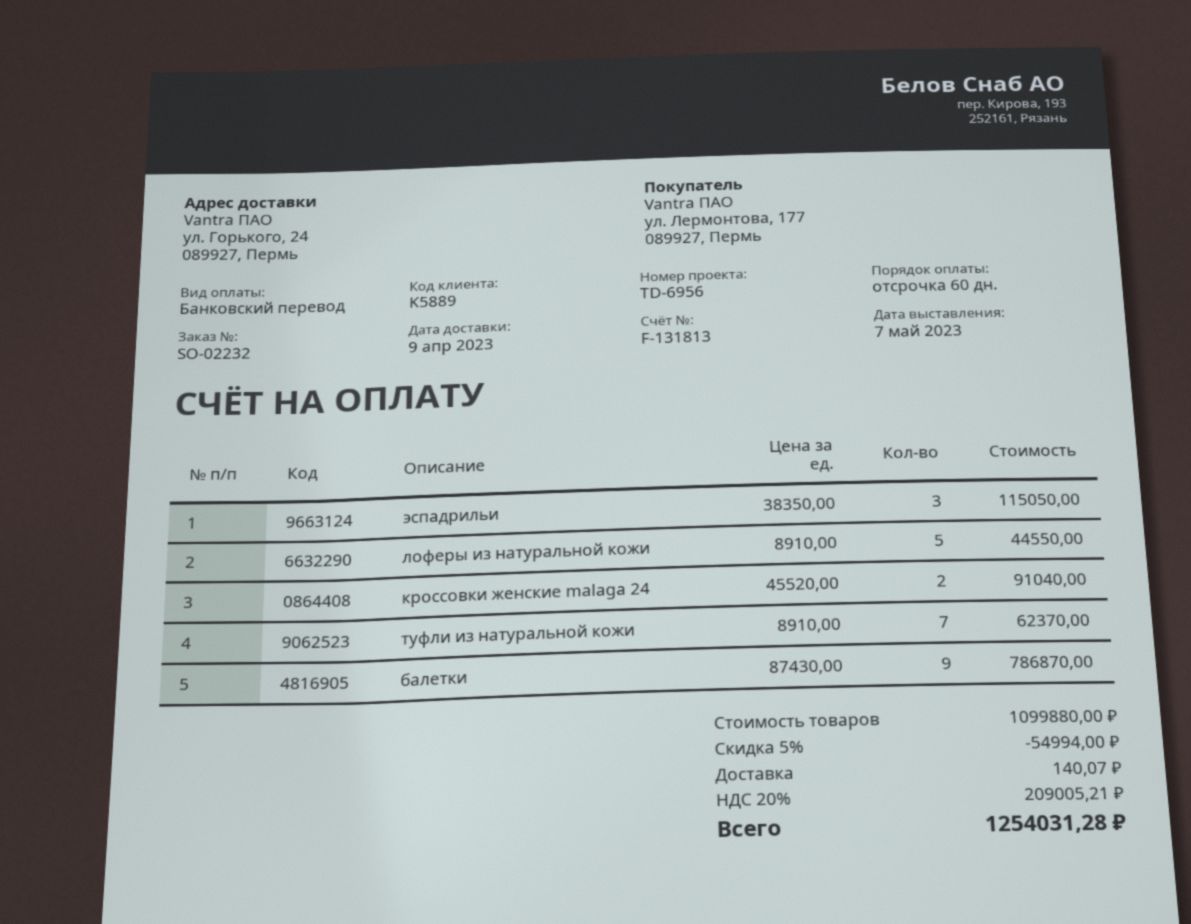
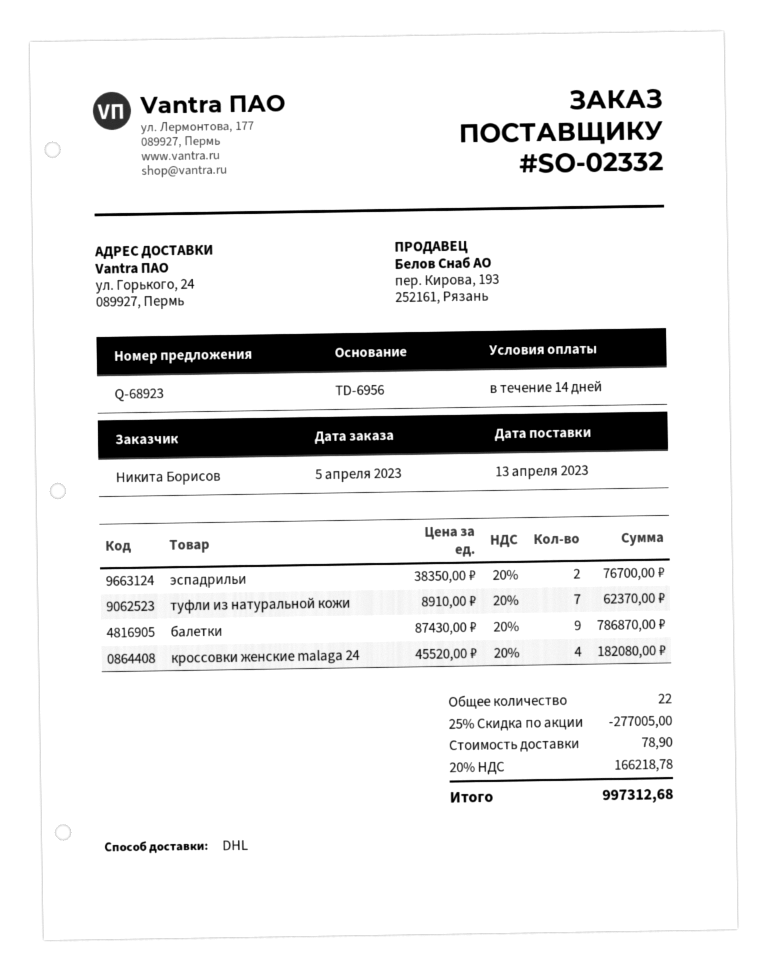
order number: SO-02232 -> SO-02332
delivery date: 2023-04-09 -> 2023-04-13
payment terms: 60 days -> 14 days
эспадрильи: 3 x 38350.00 = 115050.00 -> 2 x 38350.00 = 76700.00
лоферы из натуральной кожи: 5 x 8910.00 = 44550.00 -> none
кроссовки женские malaga 24: 2 x 45520.00 = 91040.00 -> 4 x 45520.00 = 182080.00
discount: 5% = 54994.00 -> 25% = 277005.00
shipping: 140.07 -> 78.90
tax: 20% = 209005.21 -> 20% = 166218.78
total: 1254031.28 -> 997312.68

